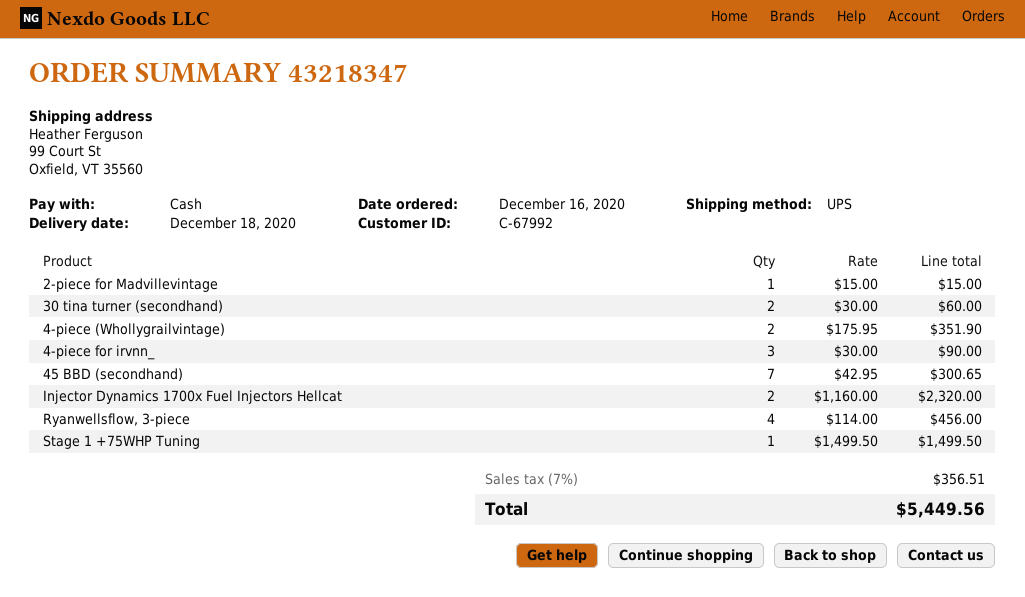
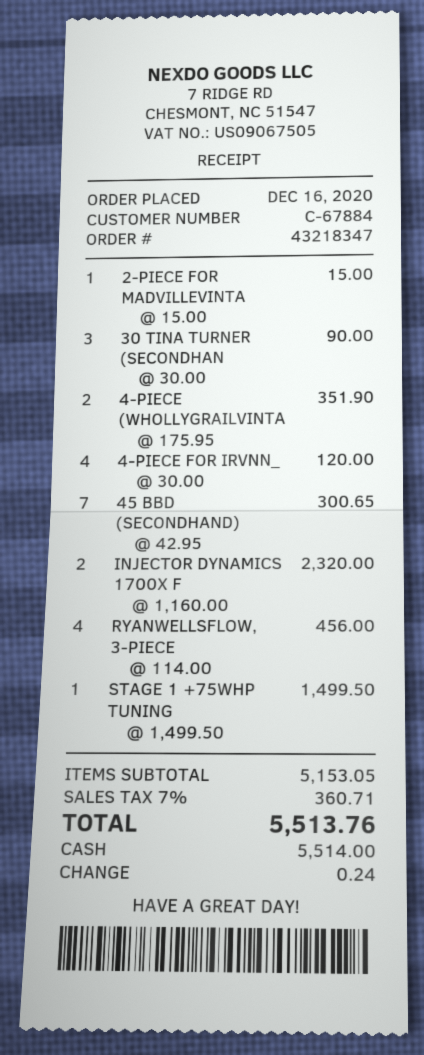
customer number: C-67992 -> C-67884
30 tina turner (secondhand): 2 x 30.00 = 60.00 -> 3 x 30.00 = 90.00
4-piece for irvnn_: 3 x 30.00 = 90.00 -> 4 x 30.00 = 120.00
tax: 7% = 356.51 -> 7% = 360.71
total: 5449.56 -> 5513.76

